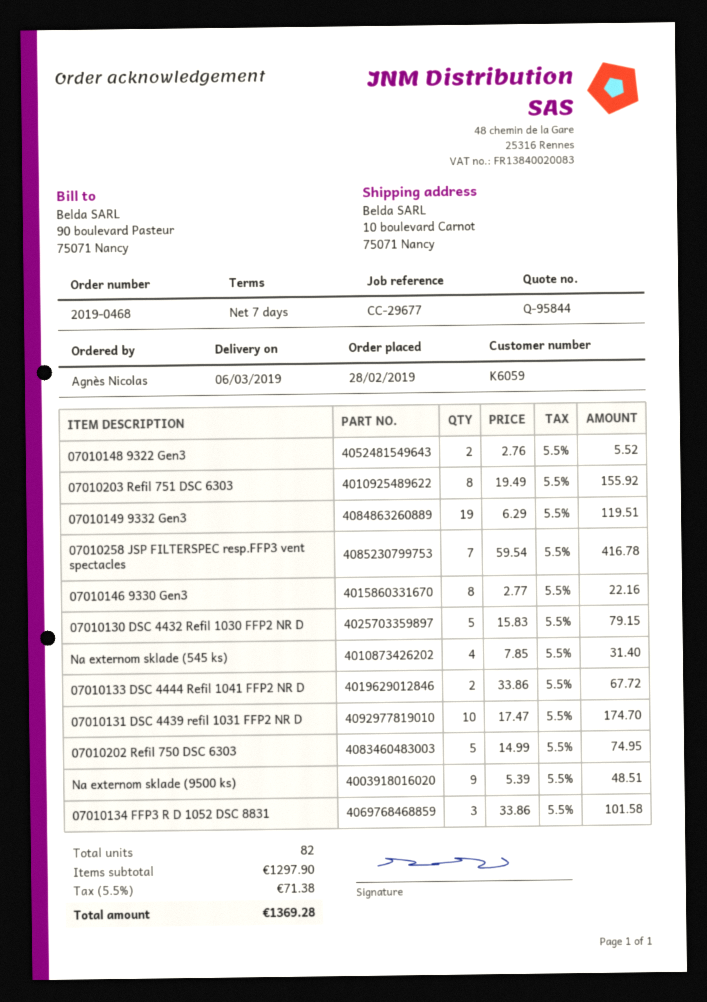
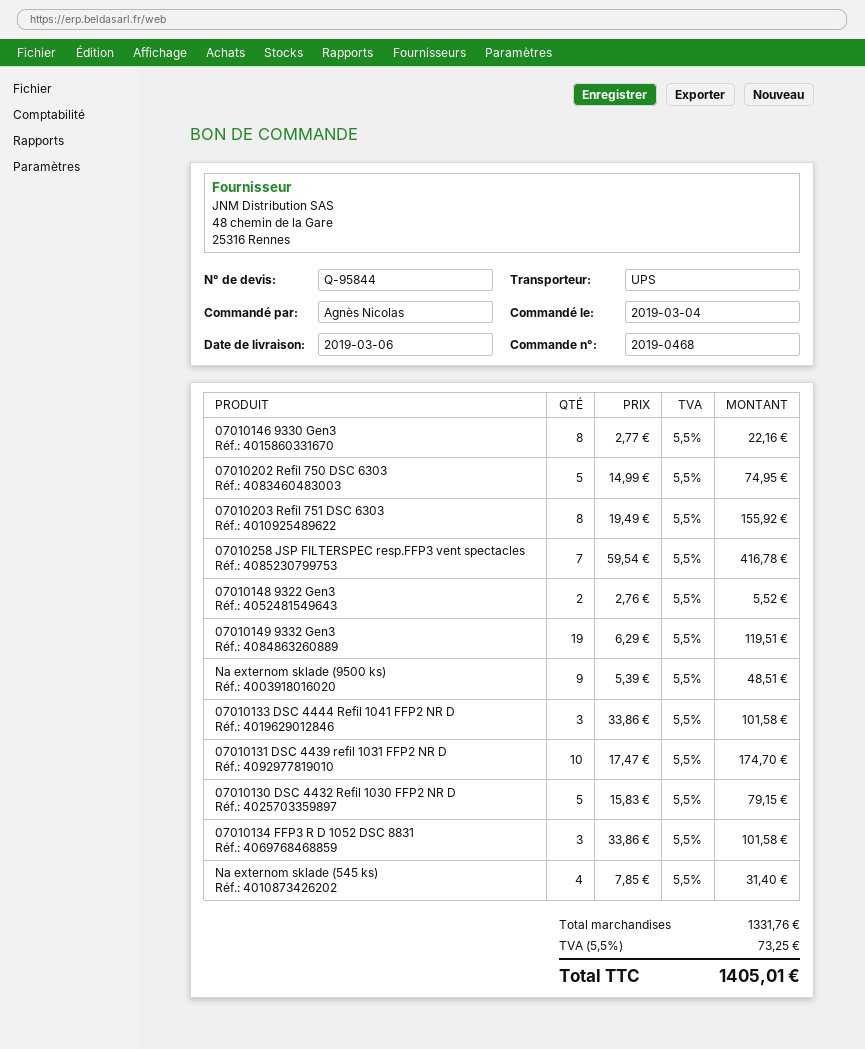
order date: 2019-02-28 -> 2019-03-04
07010133 DSC 4444 Refil 1041 FFP2 NR D: 2 x 33.86 = 67.72 -> 3 x 33.86 = 101.58
subtotal: 1297.90 -> 1331.76
tax: 5.5% = 71.38 -> 5.5% = 73.25
total: 1369.28 -> 1405.01

